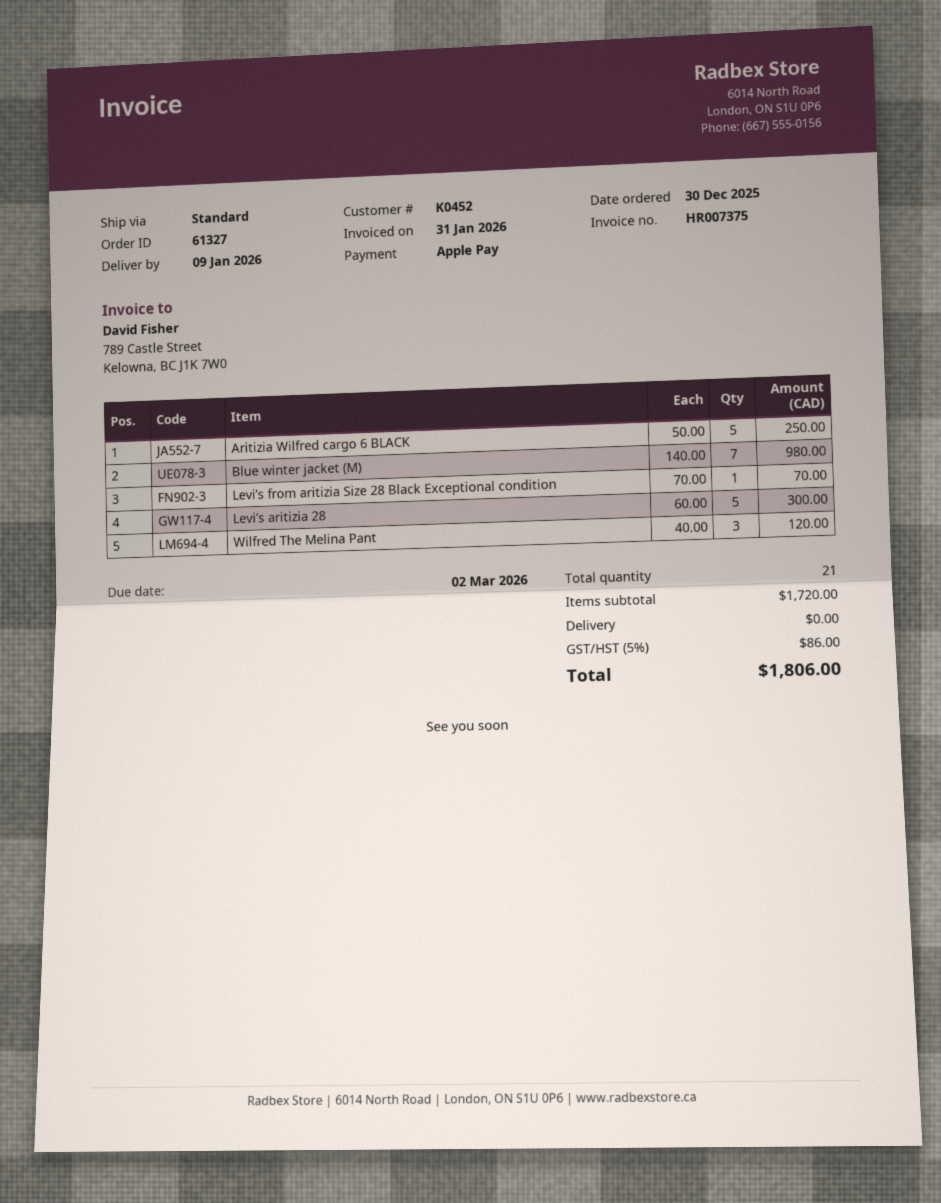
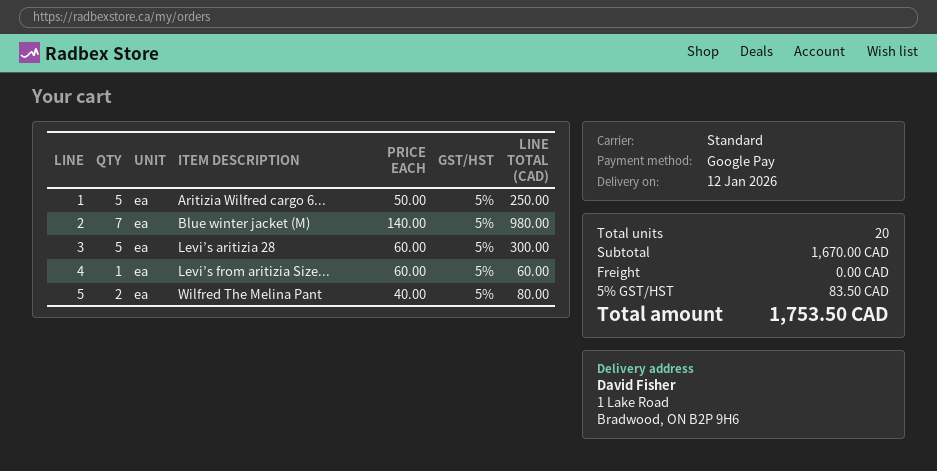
delivery date: 2026-01-09 -> 2026-01-12
payment method: Apple Pay -> Google Pay
Levi’s from aritizia Size 28 Black Exceptional condition: 1 x 70.00 = 70.00 -> 1 x 60.00 = 60.00
Wilfred The Melina Pant: 3 x 40.00 = 120.00 -> 2 x 40.00 = 80.00
total quantity: 21 -> 20
subtotal: 1720.00 -> 1670.00
tax: 5% = 86.00 -> 5% = 83.50
total: 1806.00 -> 1753.50

